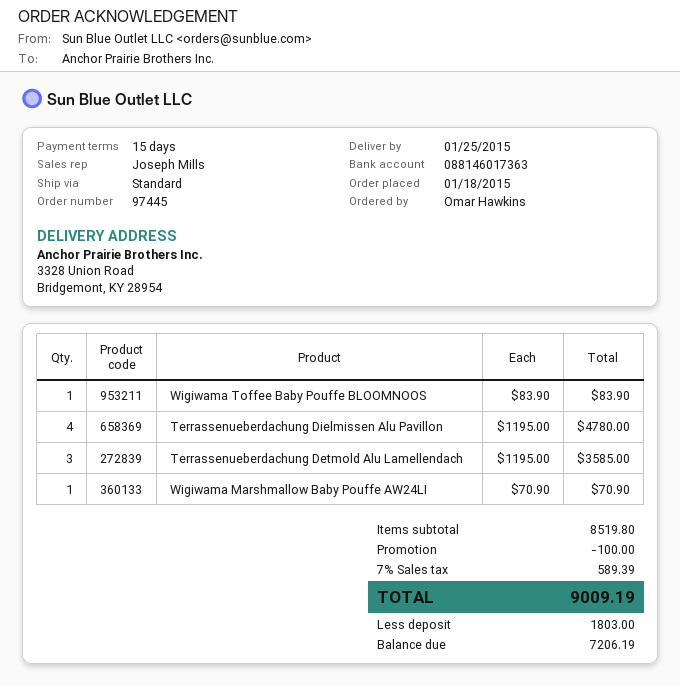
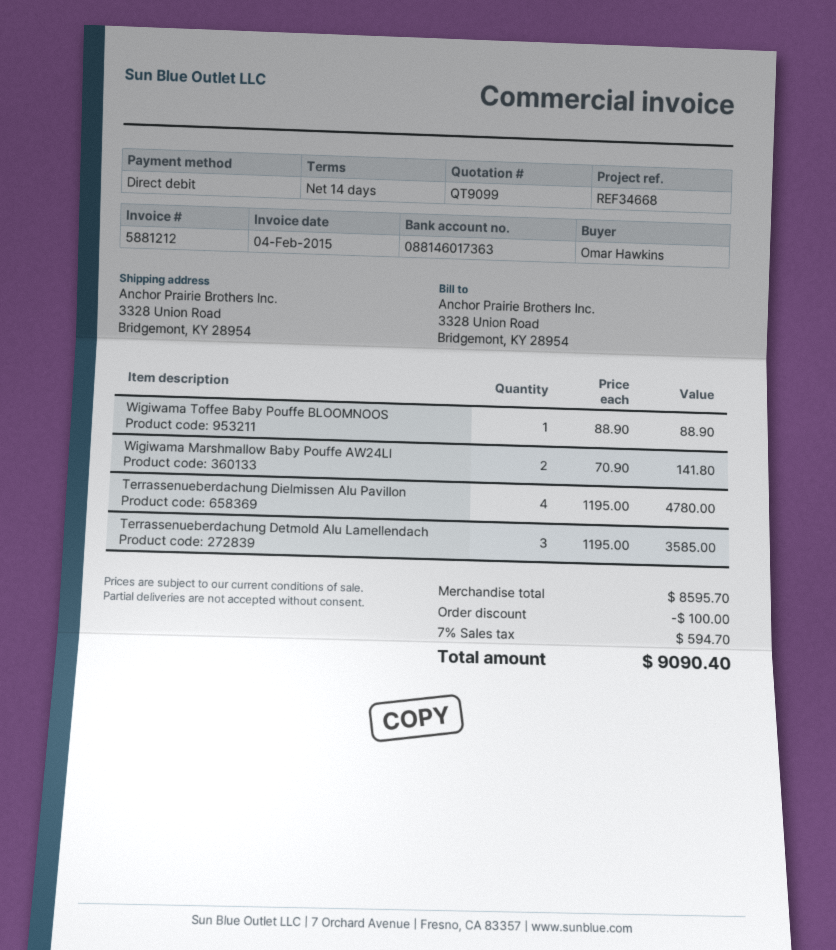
payment terms: 15 days -> 14 days
Wigiwama Toffee Baby Pouffe BLOOMNOOS: 1 x 83.90 = 83.90 -> 1 x 88.90 = 88.90
Wigiwama Marshmallow Baby Pouffe AW24LI: 1 x 70.90 = 70.90 -> 2 x 70.90 = 141.80
subtotal: 8519.80 -> 8595.70
tax: 7% = 589.39 -> 7% = 594.70
total: 9009.19 -> 9090.40

